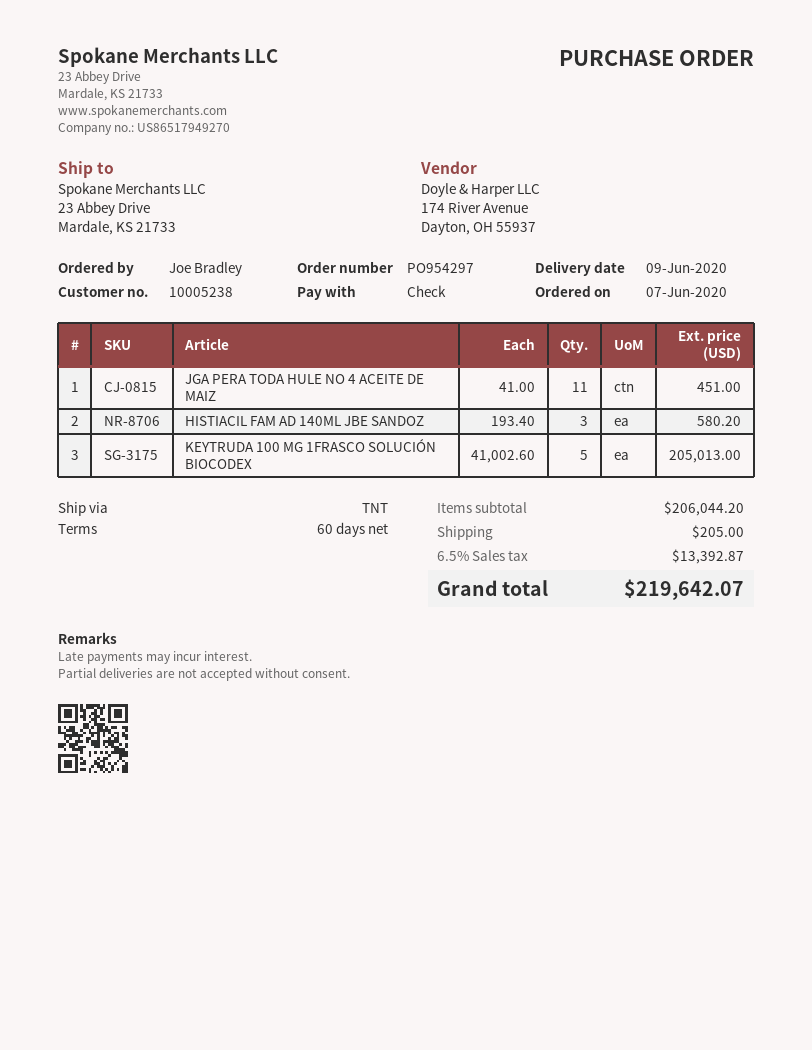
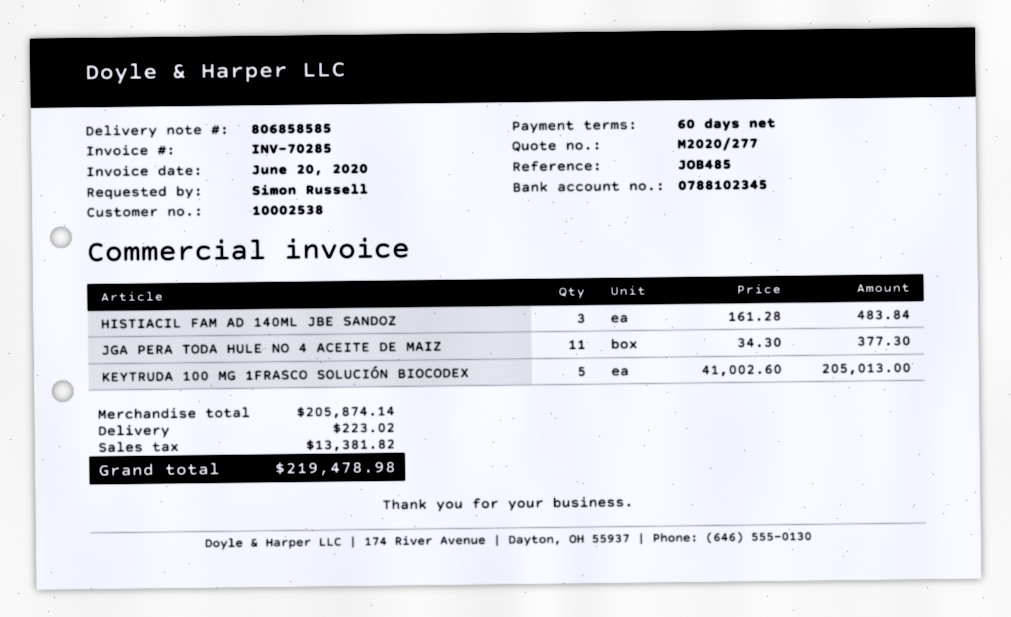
customer number: 10005238 -> 10002538
ordered by: Joe Bradley -> Simon Russell
JGA PERA TODA HULE NO 4 ACEITE DE MAIZ: 11 x 41.00 = 451.00 -> 11 x 34.30 = 377.30
HISTIACIL FAM AD 140ML JBE SANDOZ: 3 x 193.40 = 580.20 -> 3 x 161.28 = 483.84
subtotal: 206044.20 -> 205874.14
shipping: 205.00 -> 223.02
tax: 13392.87 -> 13381.82
total: 219642.07 -> 219478.98

